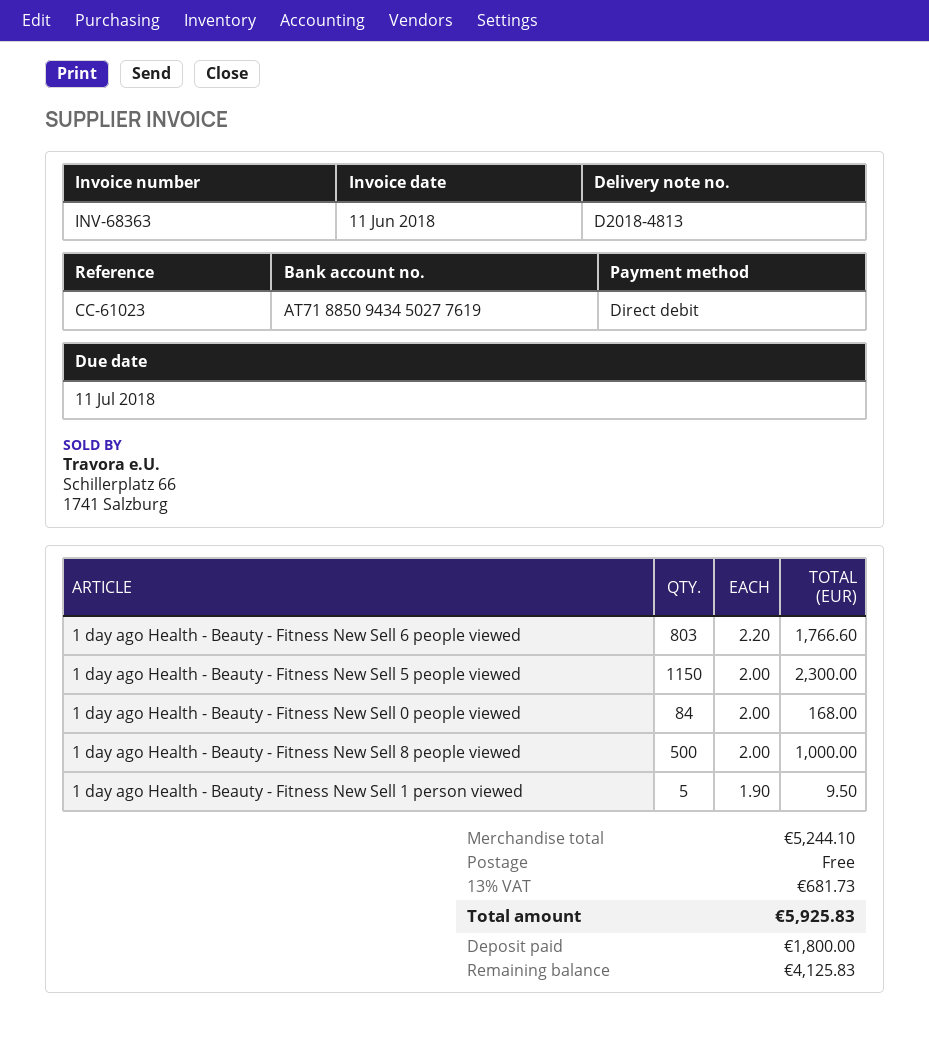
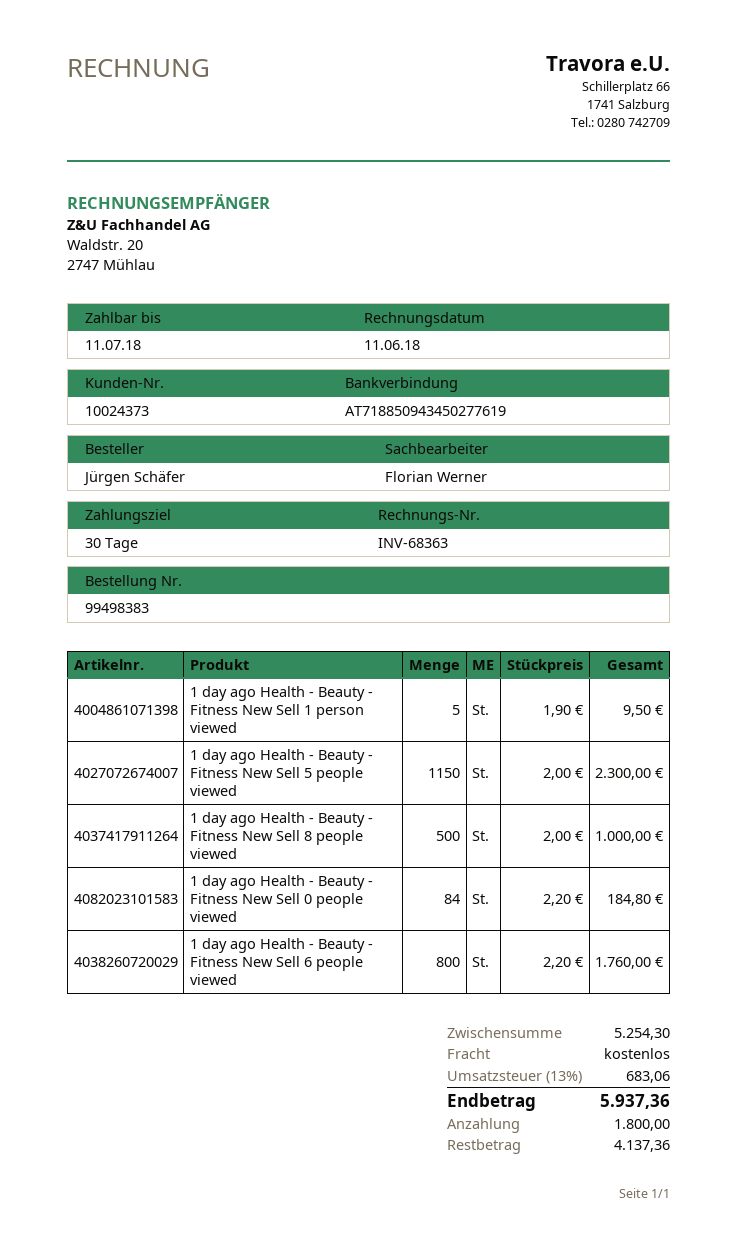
1 day ago Health - Beauty - Fitness New Sell 6 people viewed: 803 x 2.20 = 1766.60 -> 800 x 2.20 = 1760.00
1 day ago Health - Beauty - Fitness New Sell 0 people viewed: 84 x 2.00 = 168.00 -> 84 x 2.20 = 184.80
subtotal: 5244.10 -> 5254.30
tax: 13% = 681.73 -> 13% = 683.06
total: 5925.83 -> 5937.36
balance: 4125.83 -> 4137.36

